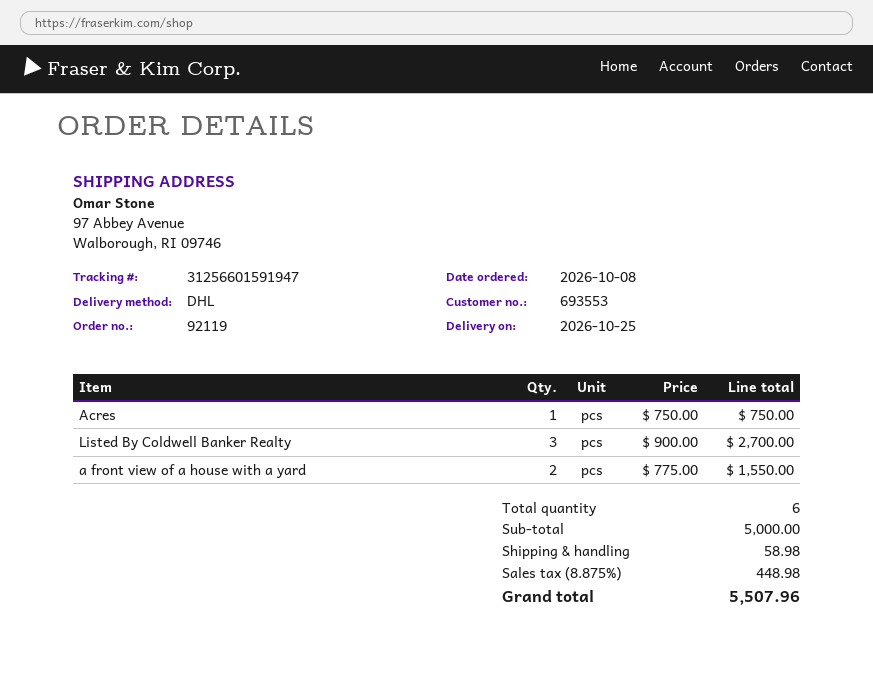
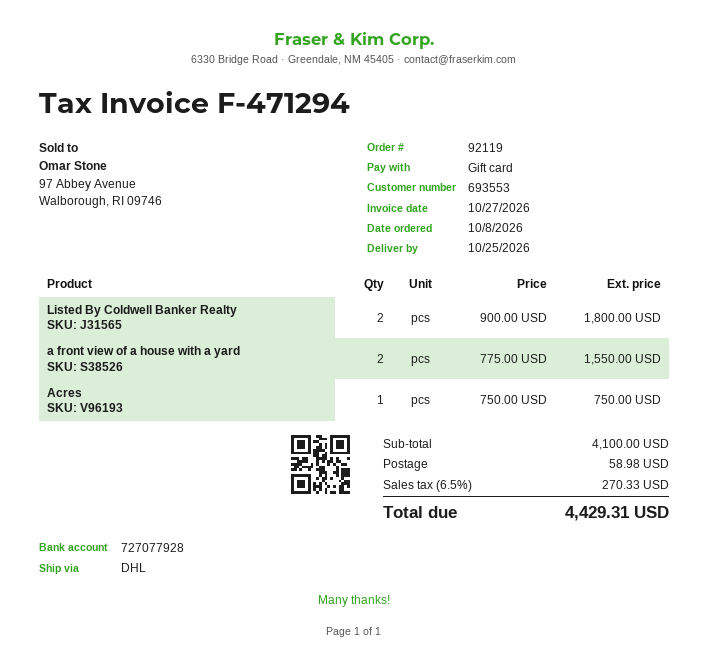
Listed By Coldwell Banker Realty: 3 x 900.00 = 2700.00 -> 2 x 900.00 = 1800.00
subtotal: 5000.00 -> 4100.00
tax: 8.875% = 448.98 -> 6.5% = 270.33
total: 5507.96 -> 4429.31

